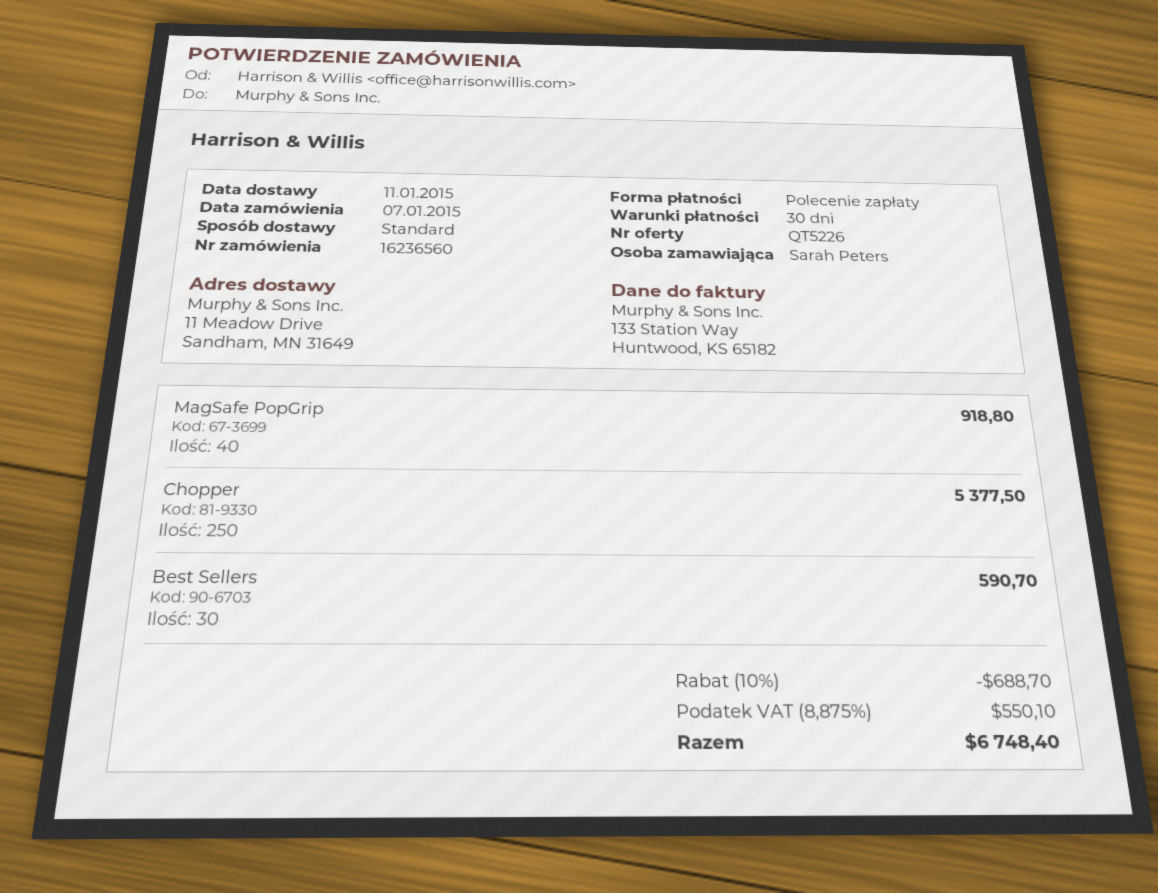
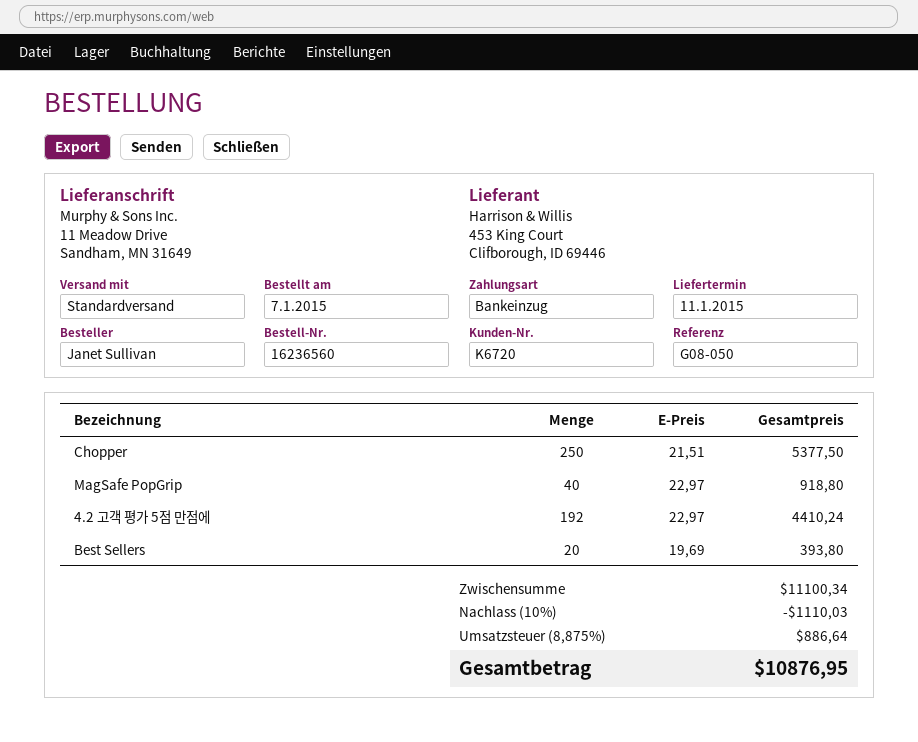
ordered by: Sarah Peters -> Janet Sullivan
Best Sellers: 30 for 590.70 -> 20 for 393.80
4.2 고객 평가 5점 만점에: none -> 192 for 4410.24
discount: 10% = 688.70 -> 10% = 1110.03
tax: 8.875% = 550.10 -> 8.875% = 886.64
total: 6748.40 -> 10876.95

